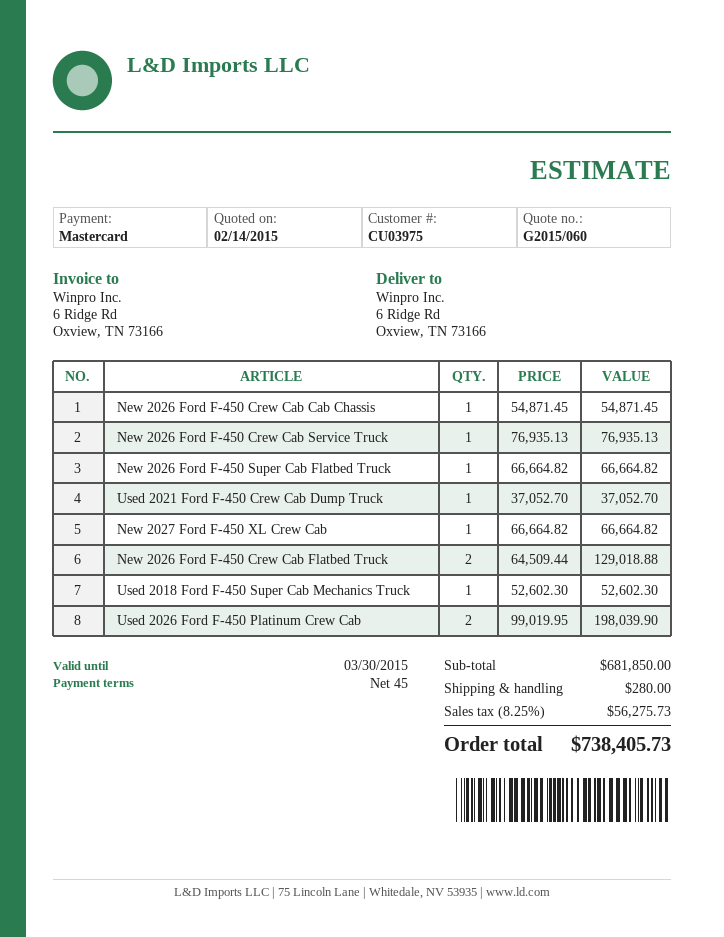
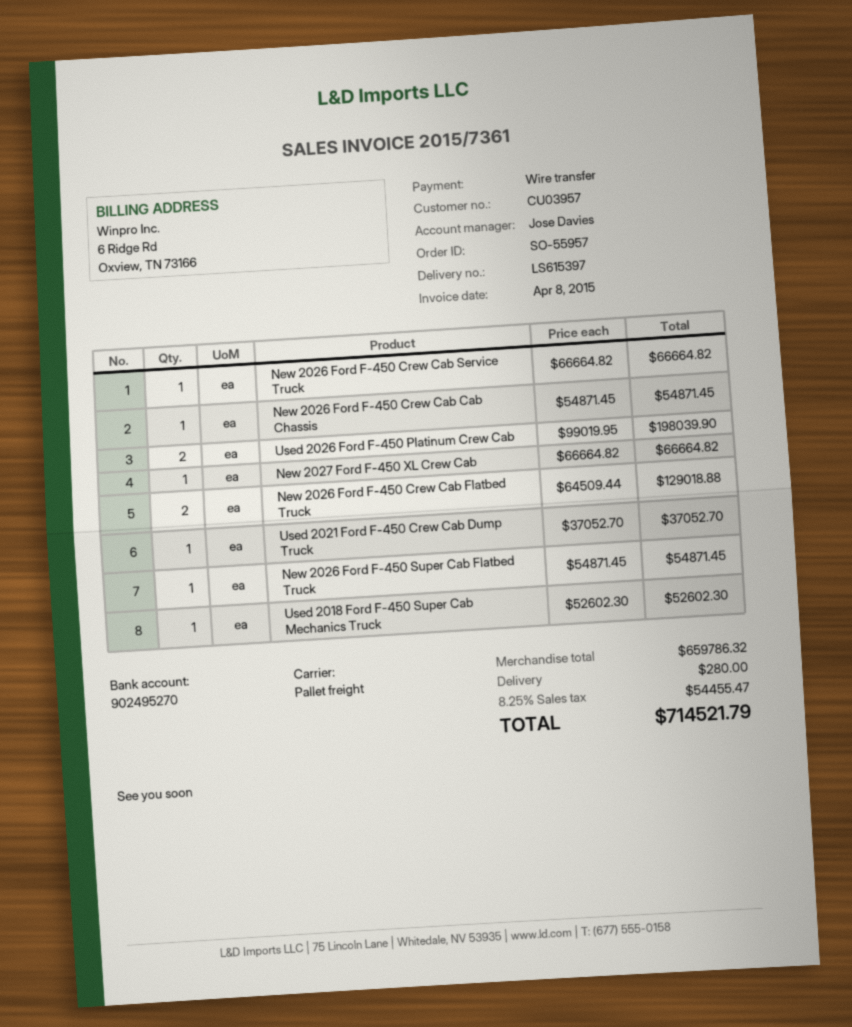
customer number: CU03975 -> CU03957
payment method: Mastercard -> bank transfer
New 2026 Ford F-450 Crew Cab Service Truck: 1 x 76935.13 = 76935.13 -> 1 x 66664.82 = 66664.82
New 2026 Ford F-450 Super Cab Flatbed Truck: 1 x 66664.82 = 66664.82 -> 1 x 54871.45 = 54871.45
subtotal: 681850.00 -> 659786.32
tax: 8.25% = 56275.73 -> 8.25% = 54455.47
total: 738405.73 -> 714521.79

